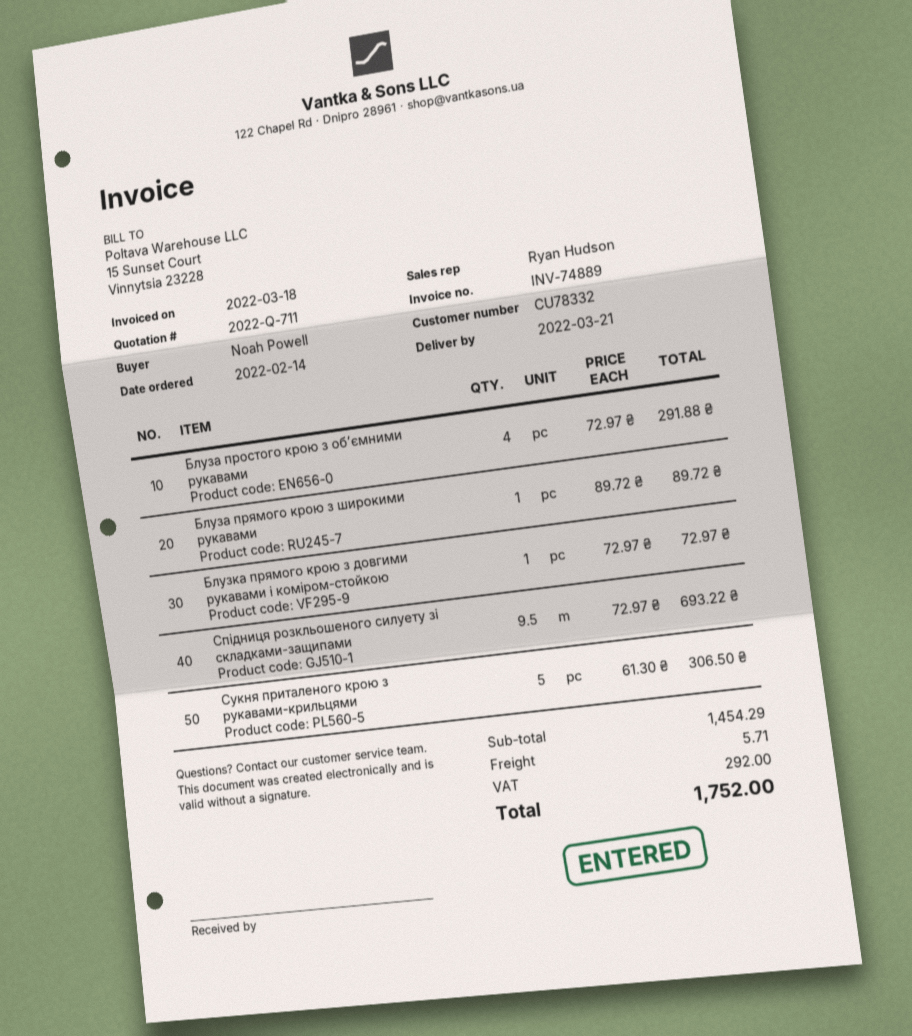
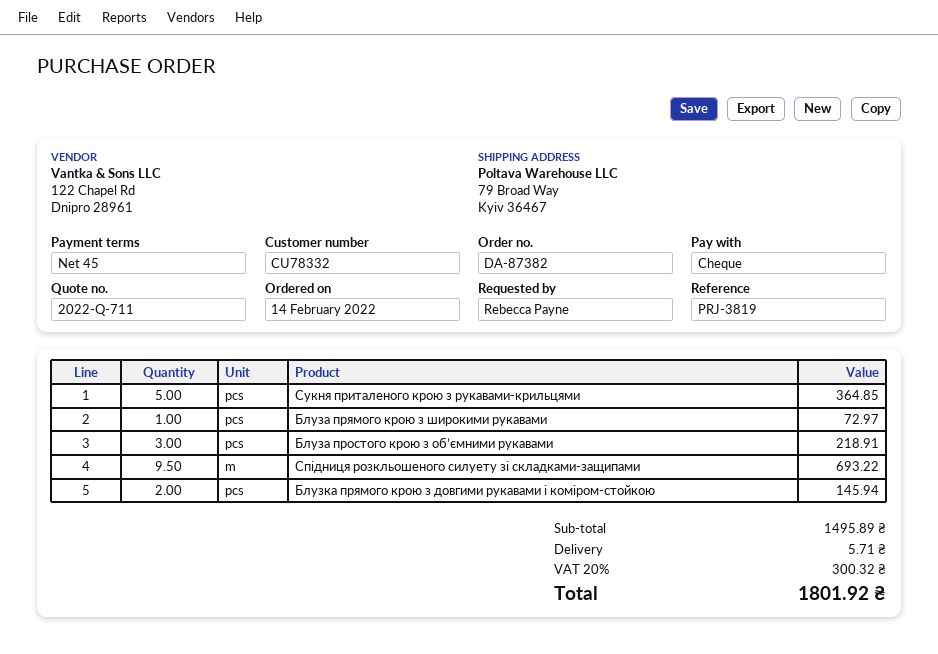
ordered by: Noah Powell -> Rebecca Payne
Блуза простого крою з об’ємними рукавами: 4 for 291.88 -> 3 for 218.91
Блуза прямого крою з широкими рукавами: 1 for 89.72 -> 1 for 72.97
Блузка прямого крою з довгими рукавами і коміром-стойкою: 1 for 72.97 -> 2 for 145.94
Сукня приталеного крою з рукавами-крильцями: 5 for 306.50 -> 5 for 364.85
subtotal: 1454.29 -> 1495.89
tax: 292.00 -> 300.32
total: 1752.00 -> 1801.92

